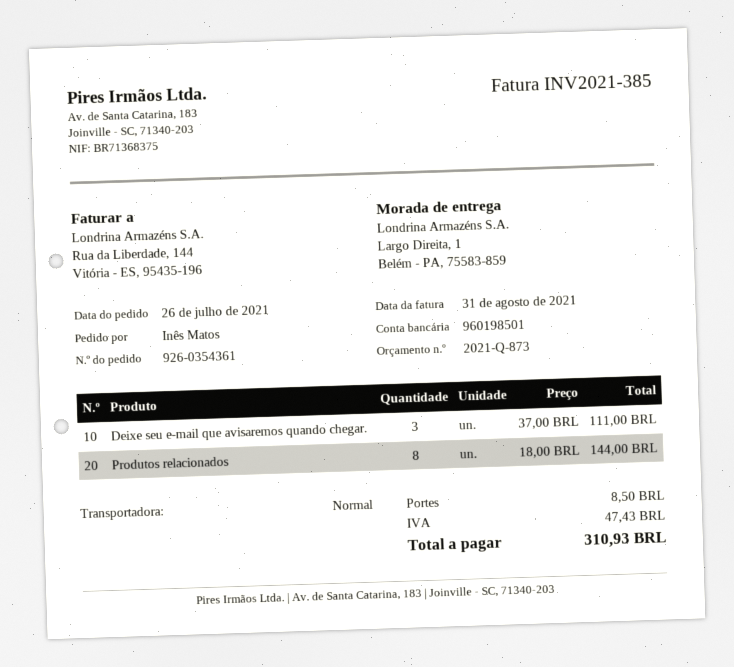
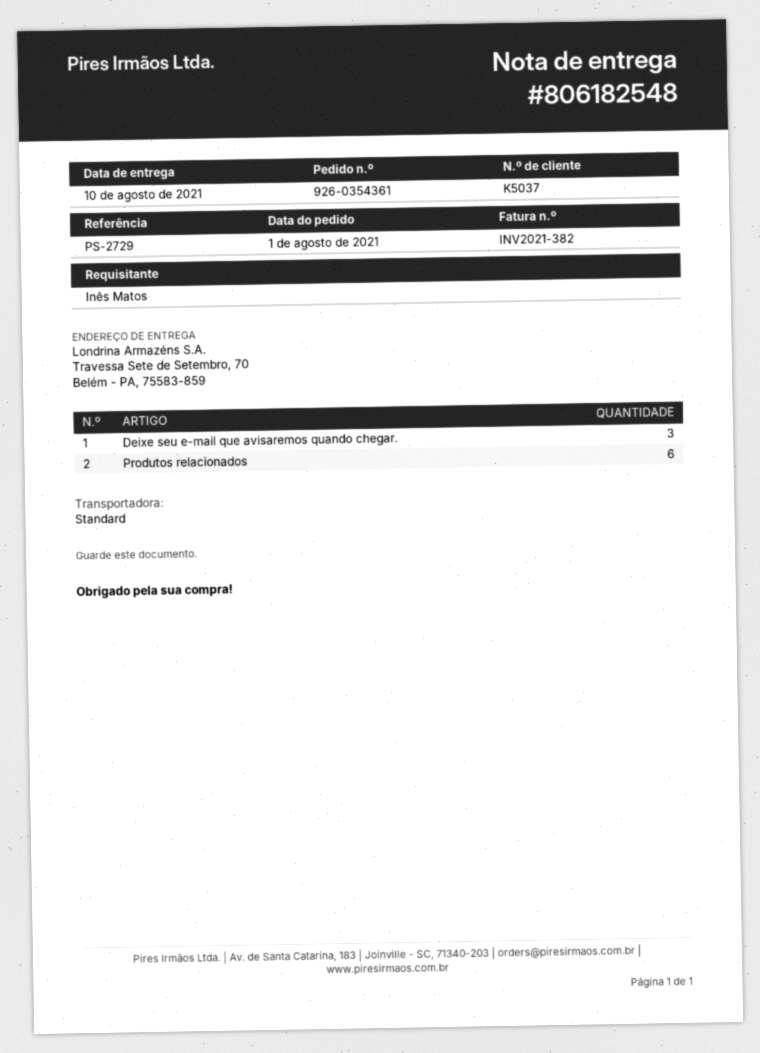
order date: 2021-07-26 -> 2021-08-01
invoice number: INV2021-385 -> INV2021-382
ship to: Largo Direita, 1, Belém - PA, 75583-859 -> Travessa Sete de Setembro, 70, Belém - PA, 75583-859
Produtos relacionados: 8 -> 6

